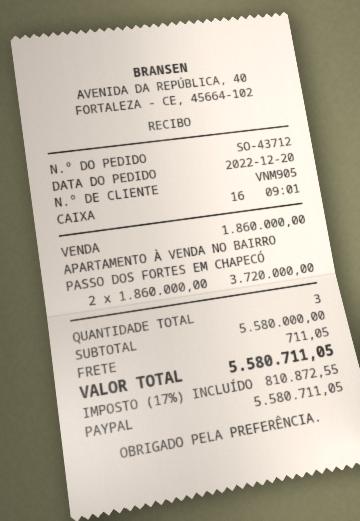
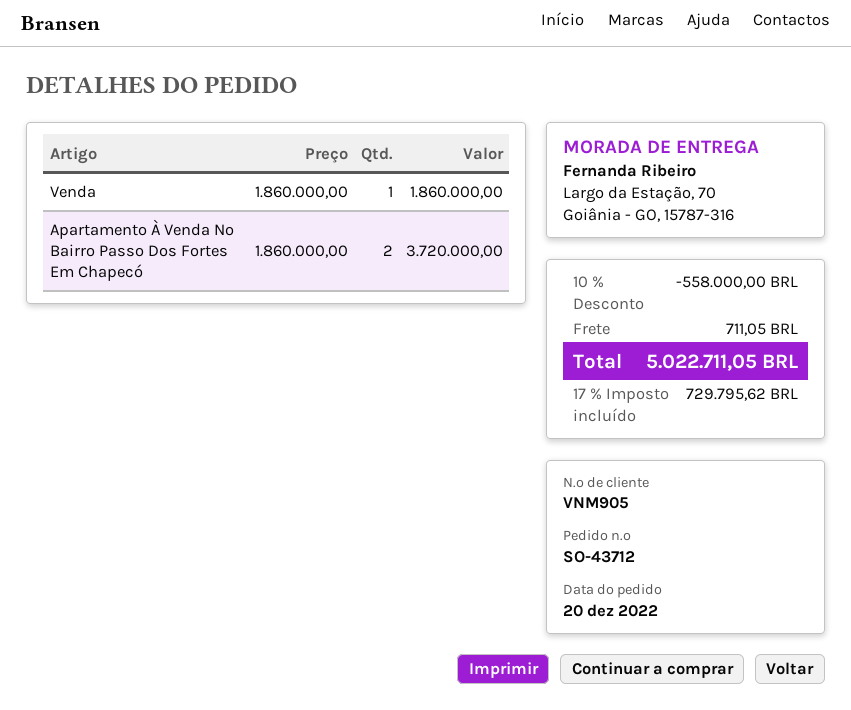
discount: none -> 10% = 558000.00
tax: 17% = 810872.55 -> 17% = 729795.62
total: 5580711.05 -> 5022711.05

